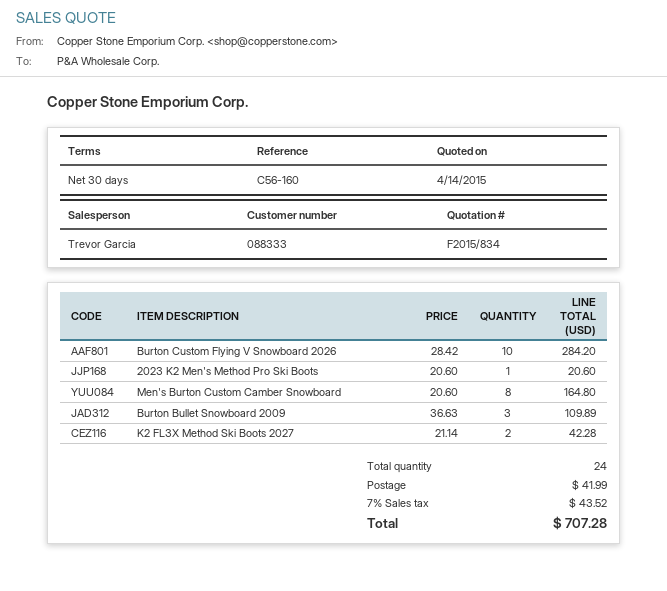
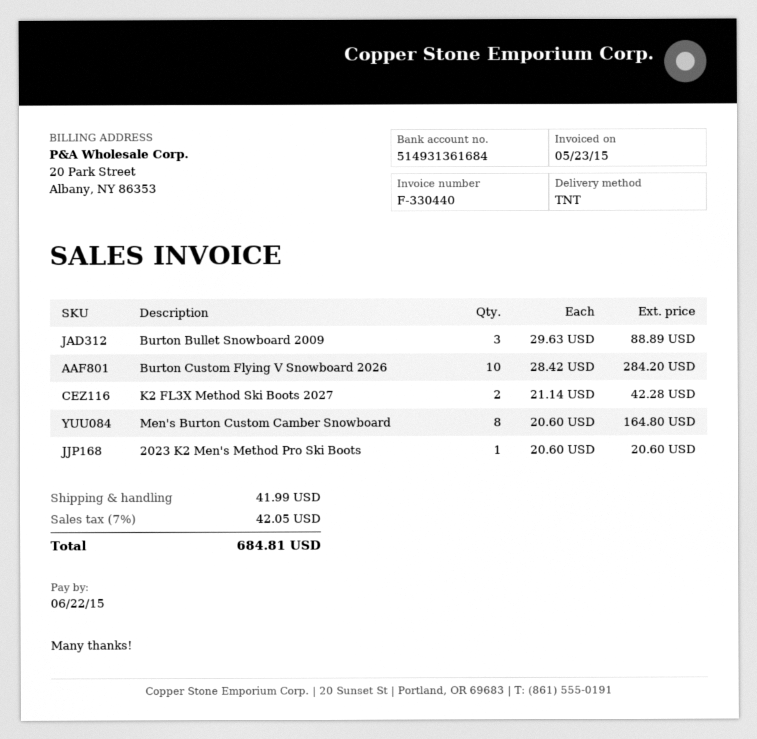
Burton Bullet Snowboard 2009: 3 x 36.63 = 109.89 -> 3 x 29.63 = 88.89
tax: 7% = 43.52 -> 7% = 42.05
total: 707.28 -> 684.81

